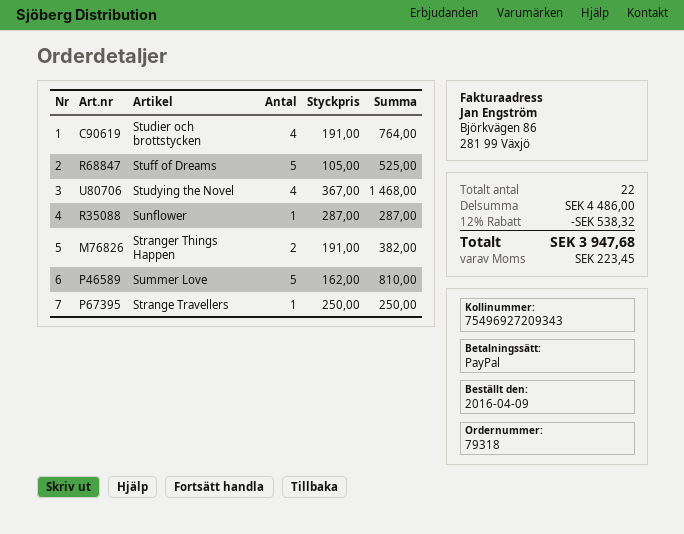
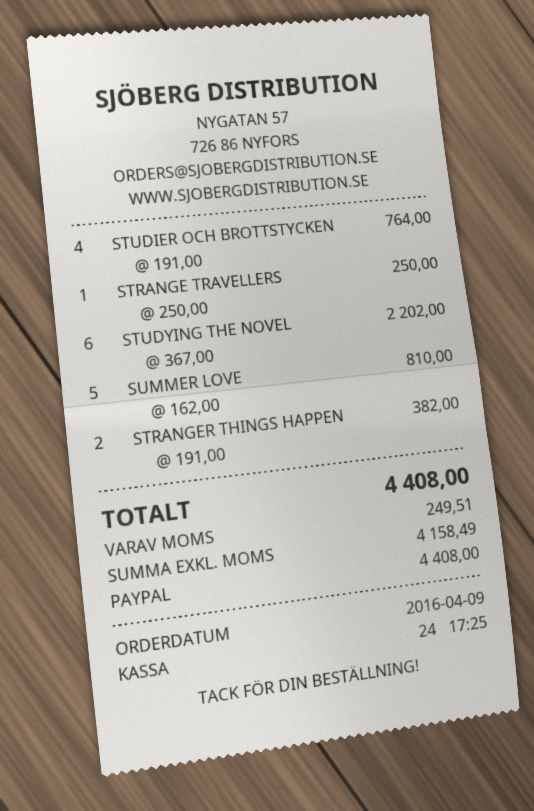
Stuff of Dreams: 5 x 105.00 = 525.00 -> none
Studying the Novel: 4 x 367.00 = 1468.00 -> 6 x 367.00 = 2202.00
Sunflower: 1 x 287.00 = 287.00 -> none
discount: 12% = 538.32 -> none
tax: 223.45 -> 249.51
total: 3947.68 -> 4408.00

